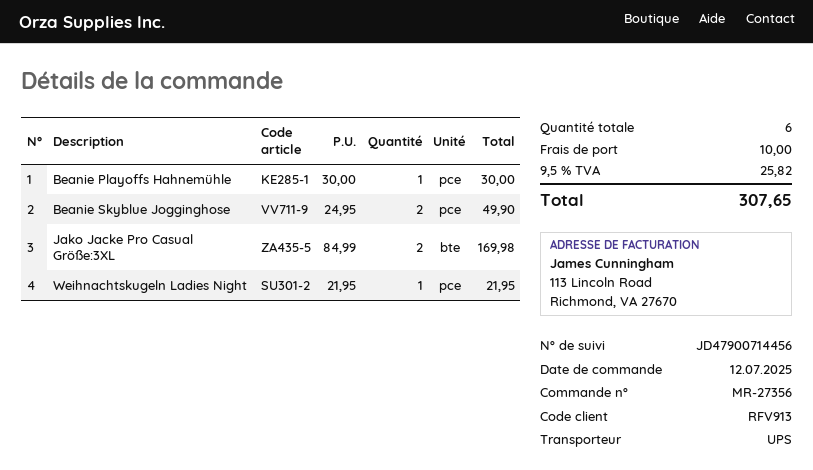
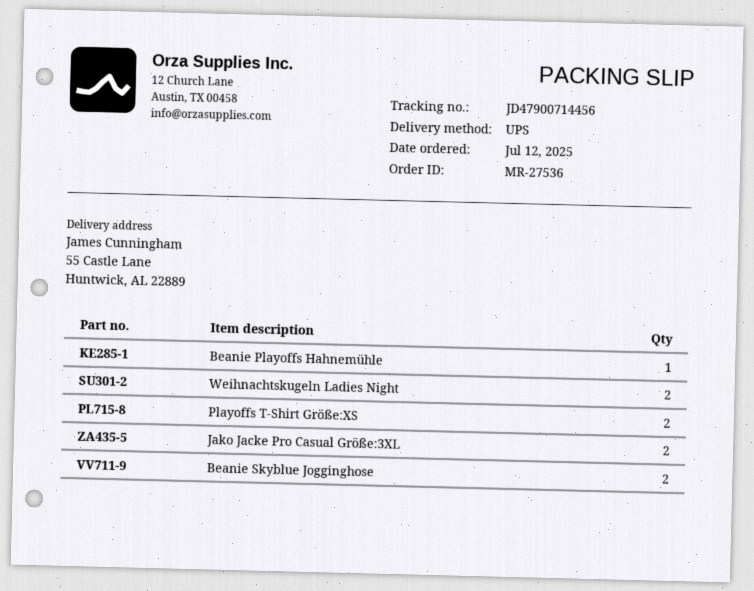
order number: MR-27356 -> MR-27536
Weihnachtskugeln Ladies Night: 1 -> 2
Playoffs T-Shirt Größe:XS: none -> 2

